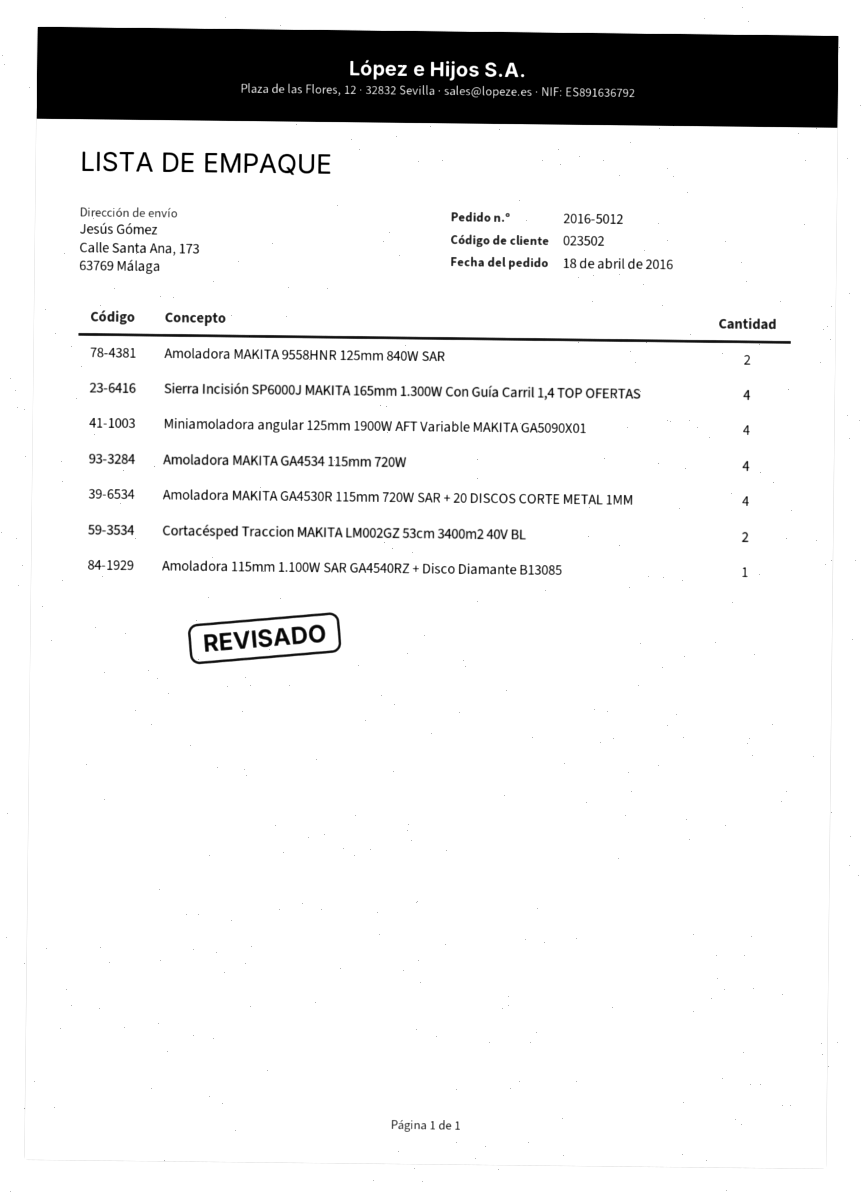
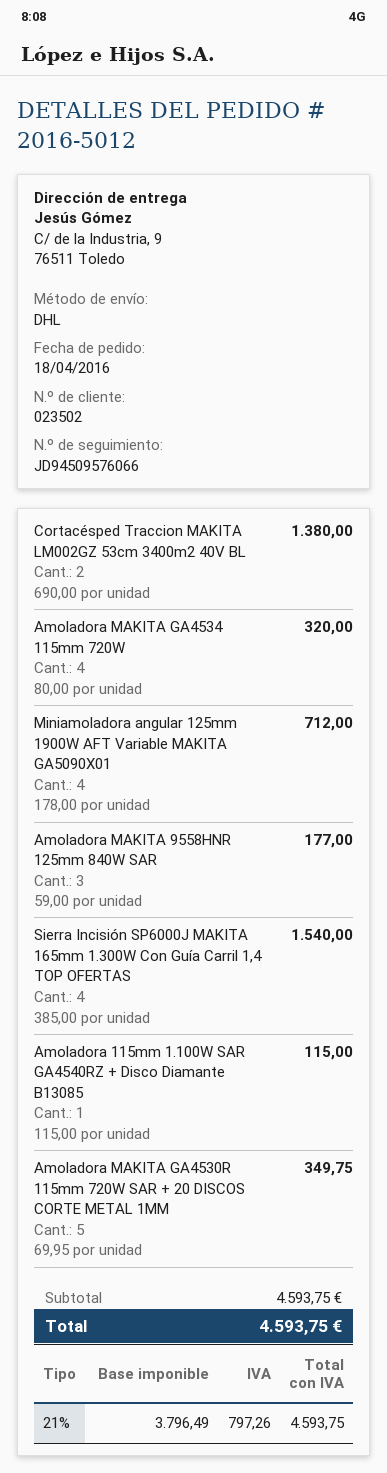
ship to: Calle Santa Ana, 173, 63769 Málaga -> C/ de la Industria, 9, 76511 Toledo
Amoladora MAKITA 9558HNR 125mm 840W SAR: 2 -> 3
Amoladora MAKITA GA4530R 115mm 720W SAR + 20 DISCOS CORTE METAL 1MM: 4 -> 5

